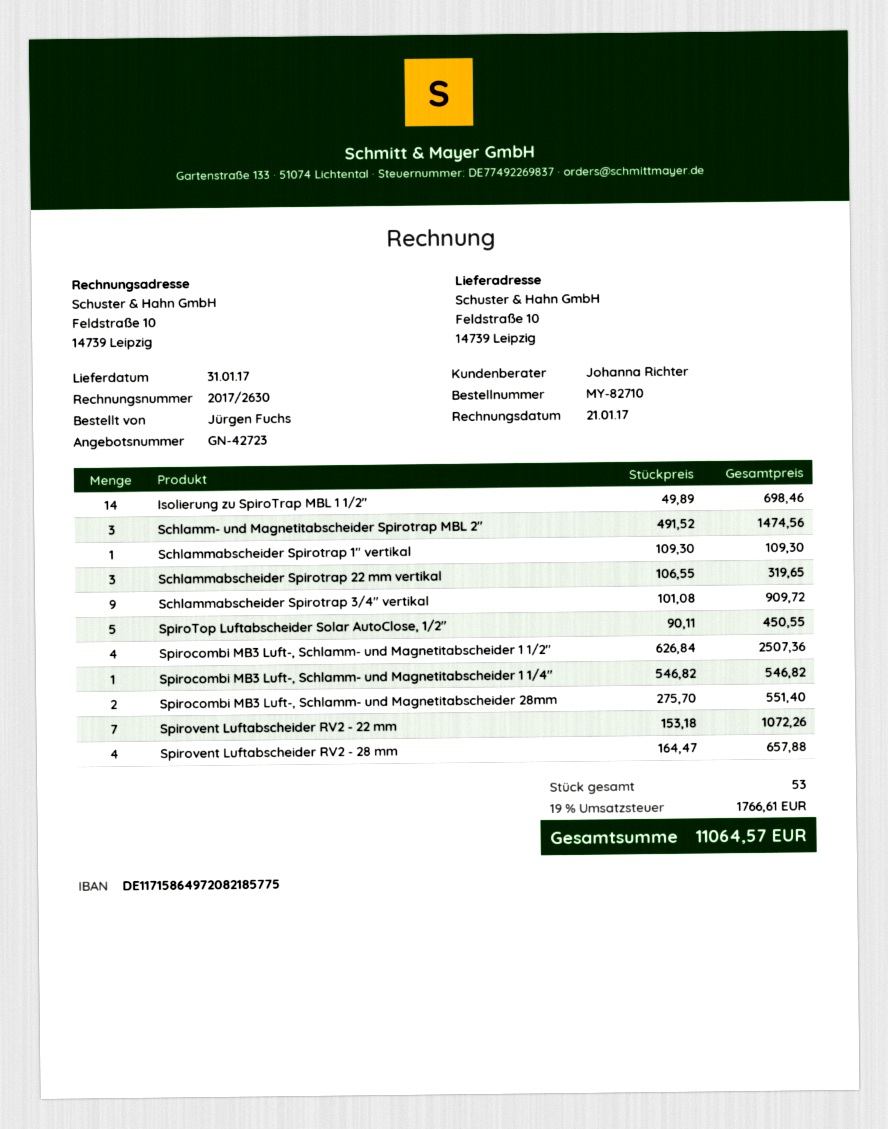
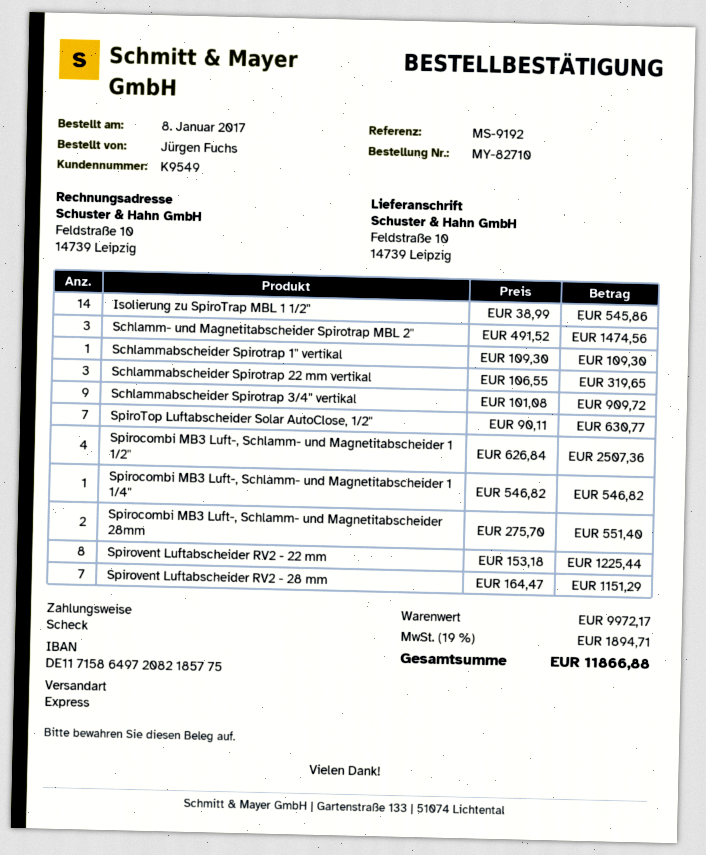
Isolierung zu SpiroTrap MBL 1 1/2'': 14 x 49.89 = 698.46 -> 14 x 38.99 = 545.86
SpiroTop Luftabscheider Solar AutoClose, 1/2'': 5 x 90.11 = 450.55 -> 7 x 90.11 = 630.77
Spirovent Luftabscheider RV2 - 22 mm: 7 x 153.18 = 1072.26 -> 8 x 153.18 = 1225.44
Spirovent Luftabscheider RV2 - 28 mm: 4 x 164.47 = 657.88 -> 7 x 164.47 = 1151.29
tax: 19% = 1766.61 -> 19% = 1894.71
total: 11064.57 -> 11866.88

